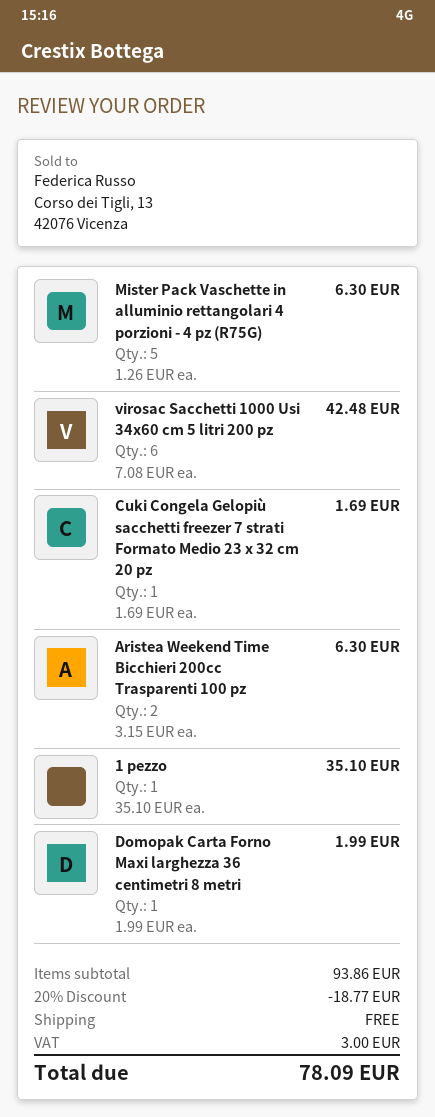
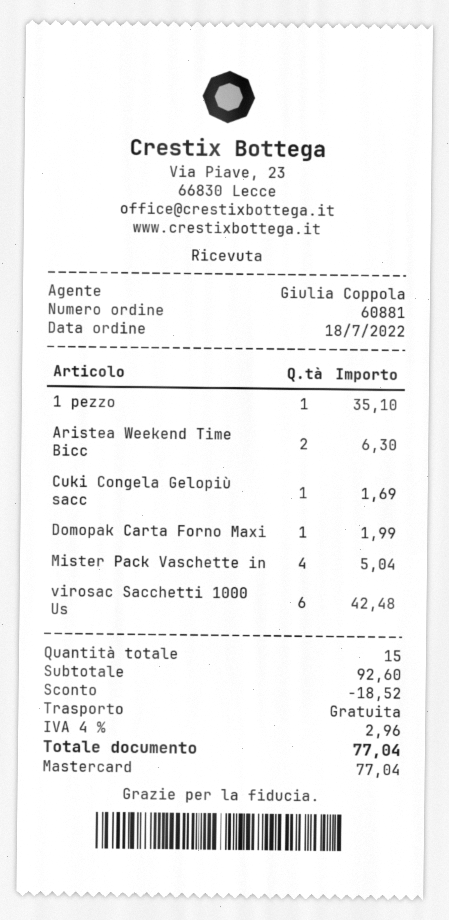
Mister Pack Vaschette in alluminio rettangolari 4 porzioni - 4 pz (R75G): 5 for 6.30 -> 4 for 5.04
subtotal: 93.86 -> 92.60
discount: 18.77 -> 18.52
tax: 3.00 -> 2.96
total: 78.09 -> 77.04

